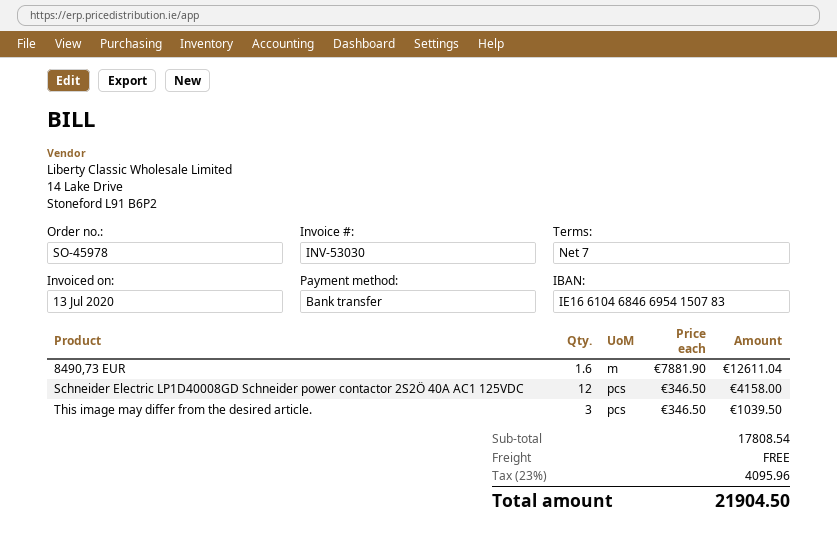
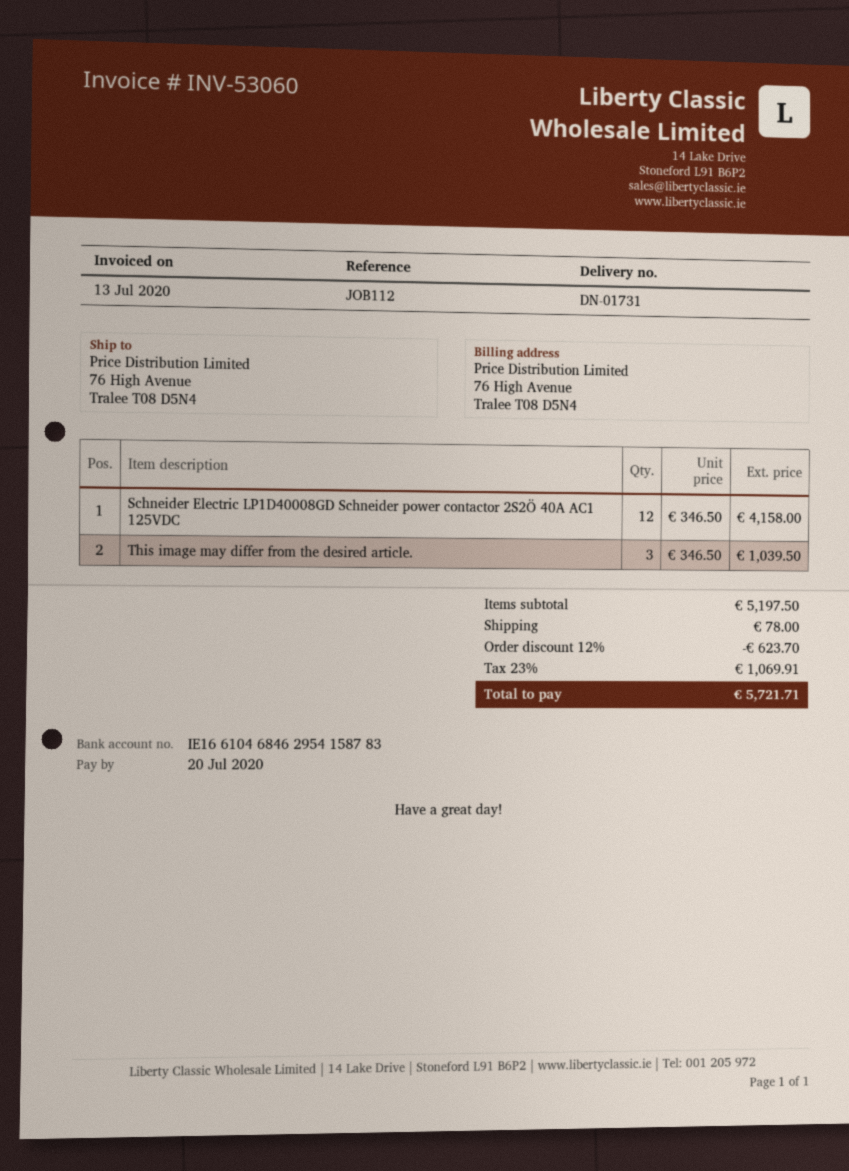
invoice number: INV-53030 -> INV-53060
bank account: IE16610468466954150783 -> IE16610468462954158783
8490,73 EUR: 1.6 x 7881.90 = 12611.04 -> none
subtotal: 17808.54 -> 5197.50
discount: none -> 12% = 623.70
shipping: 0.00 -> 78.00
tax: 23% = 4095.96 -> 23% = 1069.91
total: 21904.50 -> 5721.71

